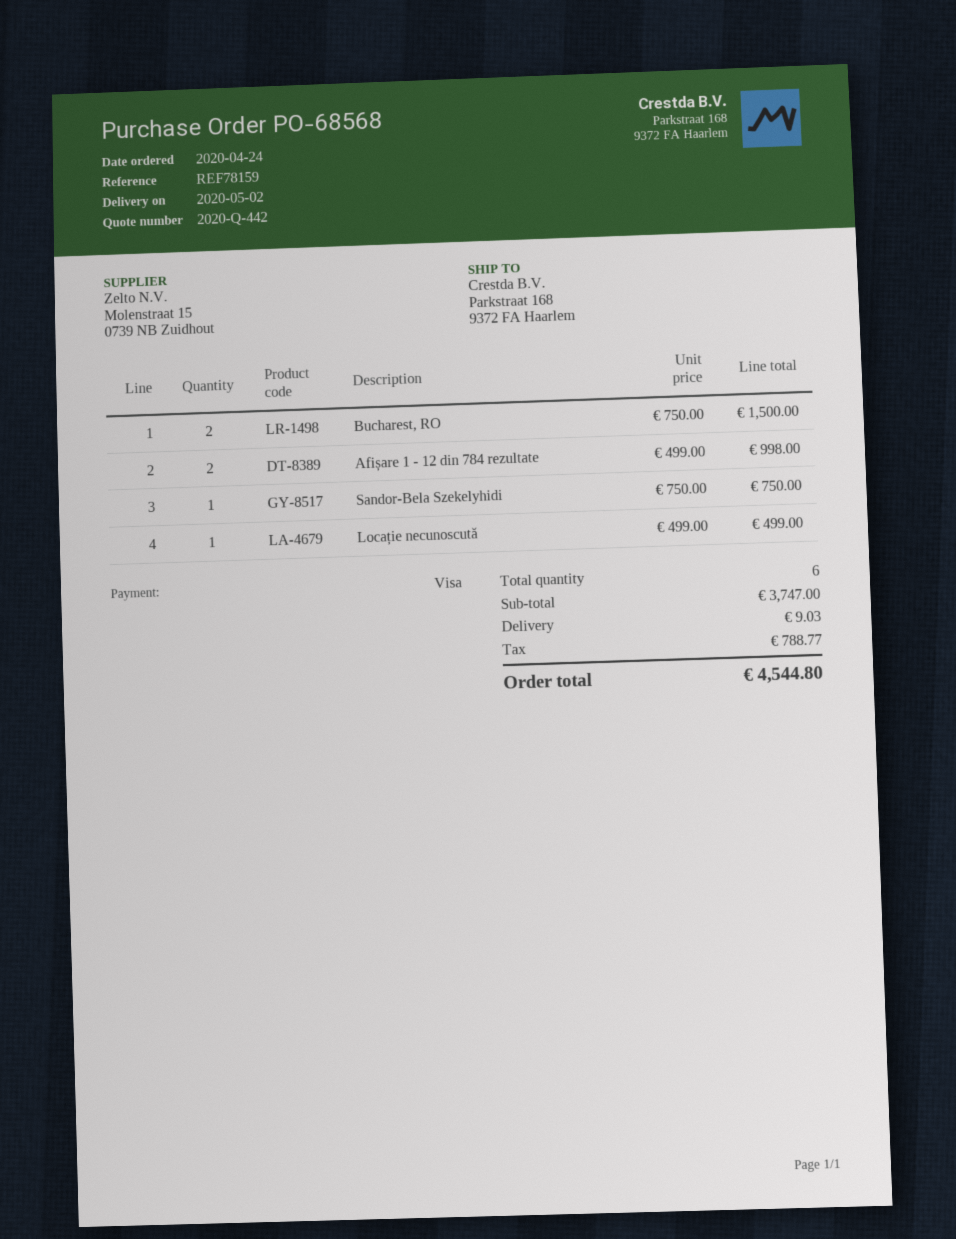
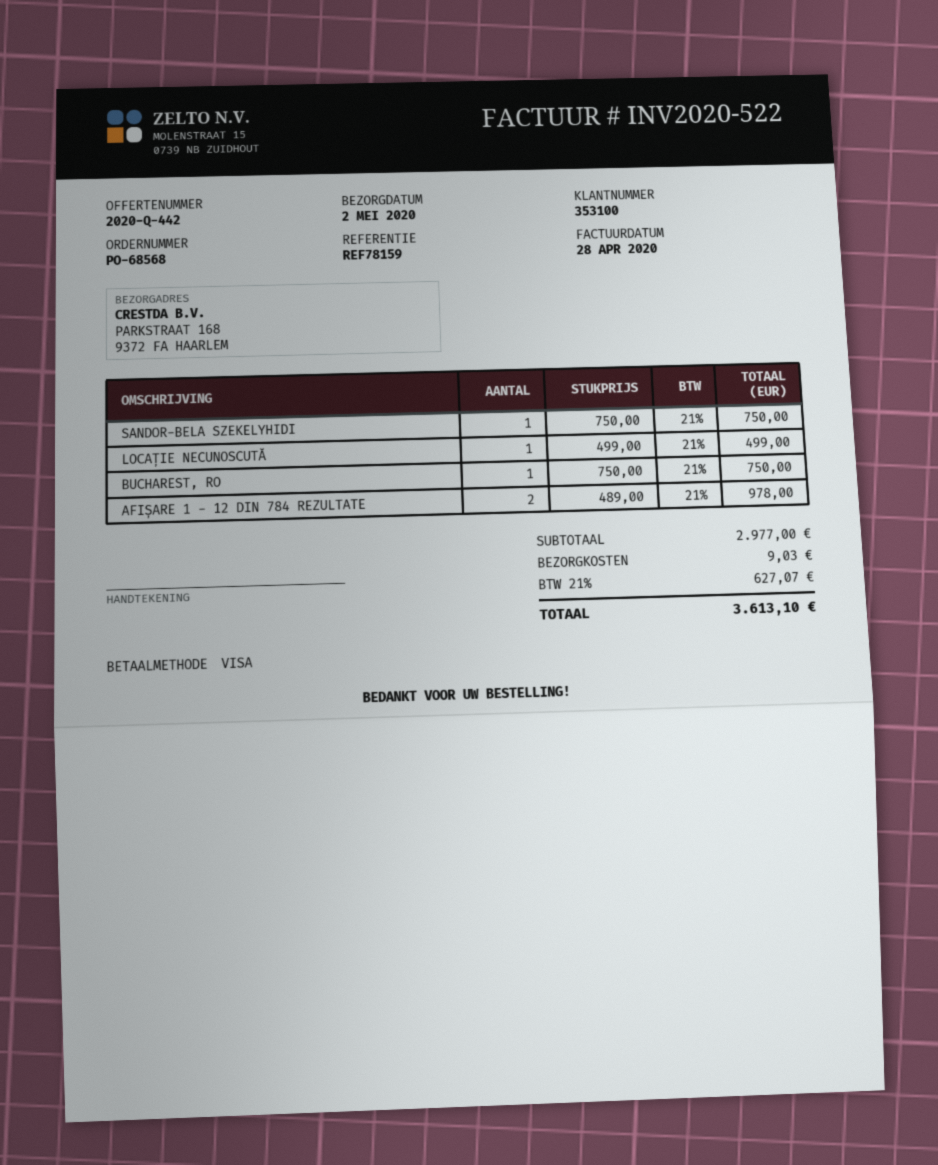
Bucharest, RO: 2 x 750.00 = 1500.00 -> 1 x 750.00 = 750.00
Afișare 1 - 12 din 784 rezultate: 2 x 499.00 = 998.00 -> 2 x 489.00 = 978.00
subtotal: 3747.00 -> 2977.00
tax: 788.77 -> 627.07
total: 4544.80 -> 3613.10

